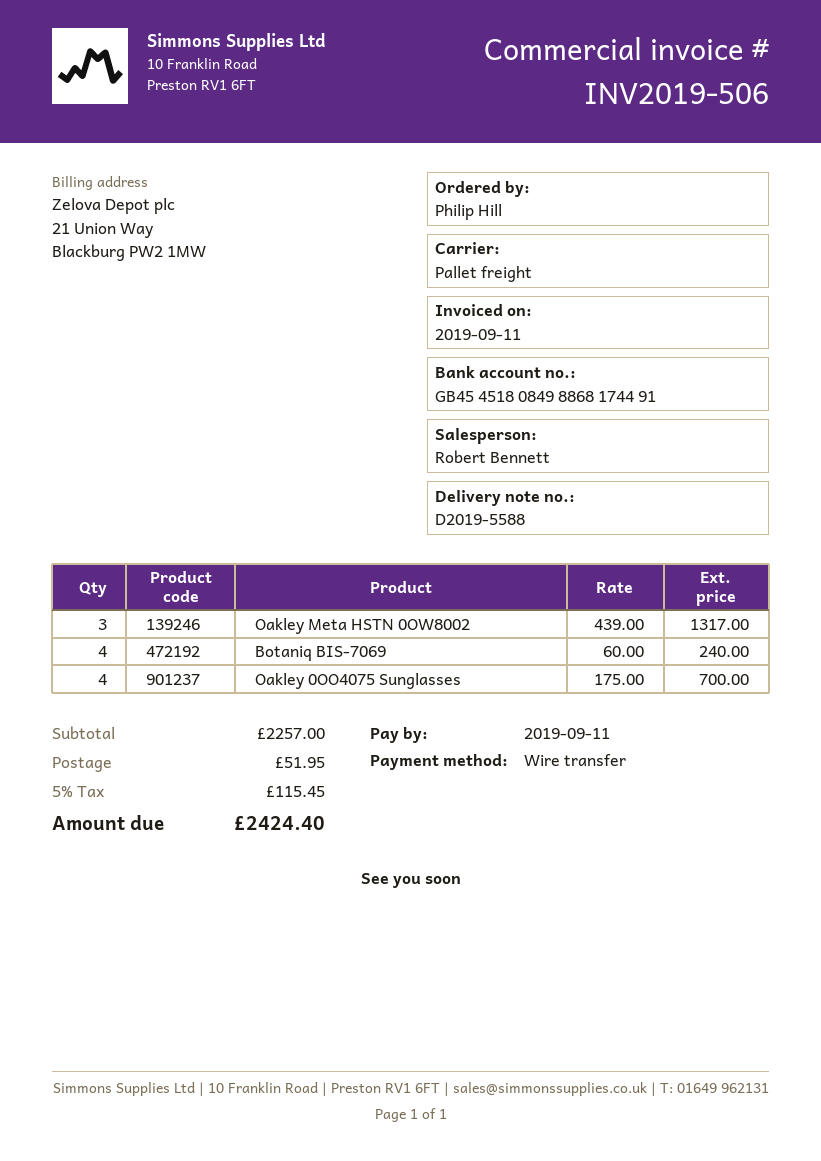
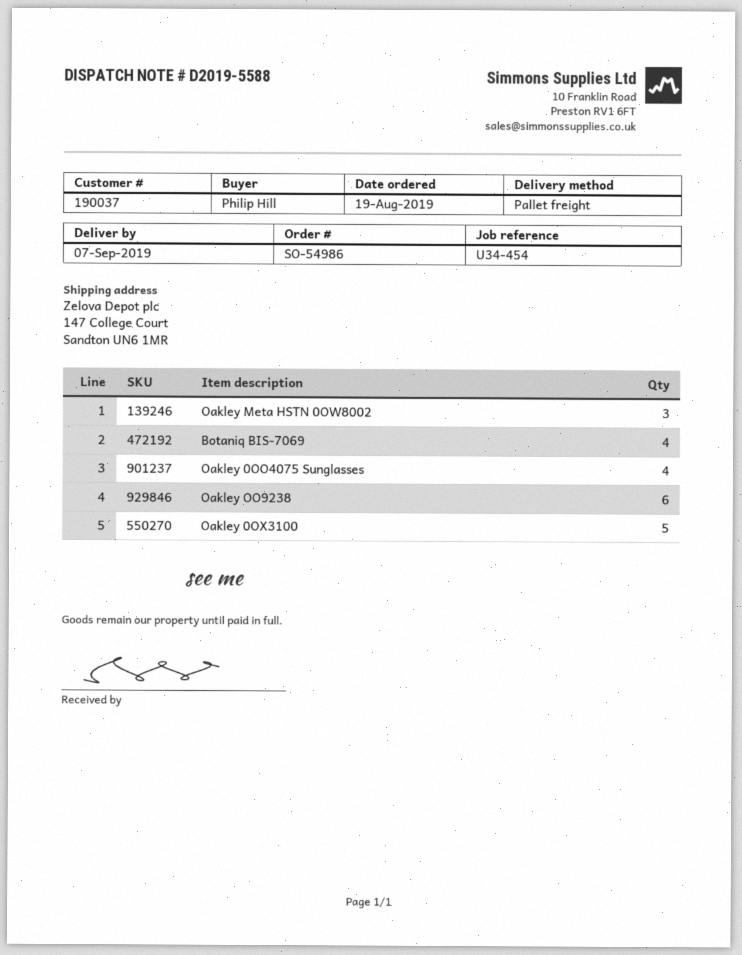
Oakley OO9238: none -> 6
Oakley 0OX3100: none -> 5

